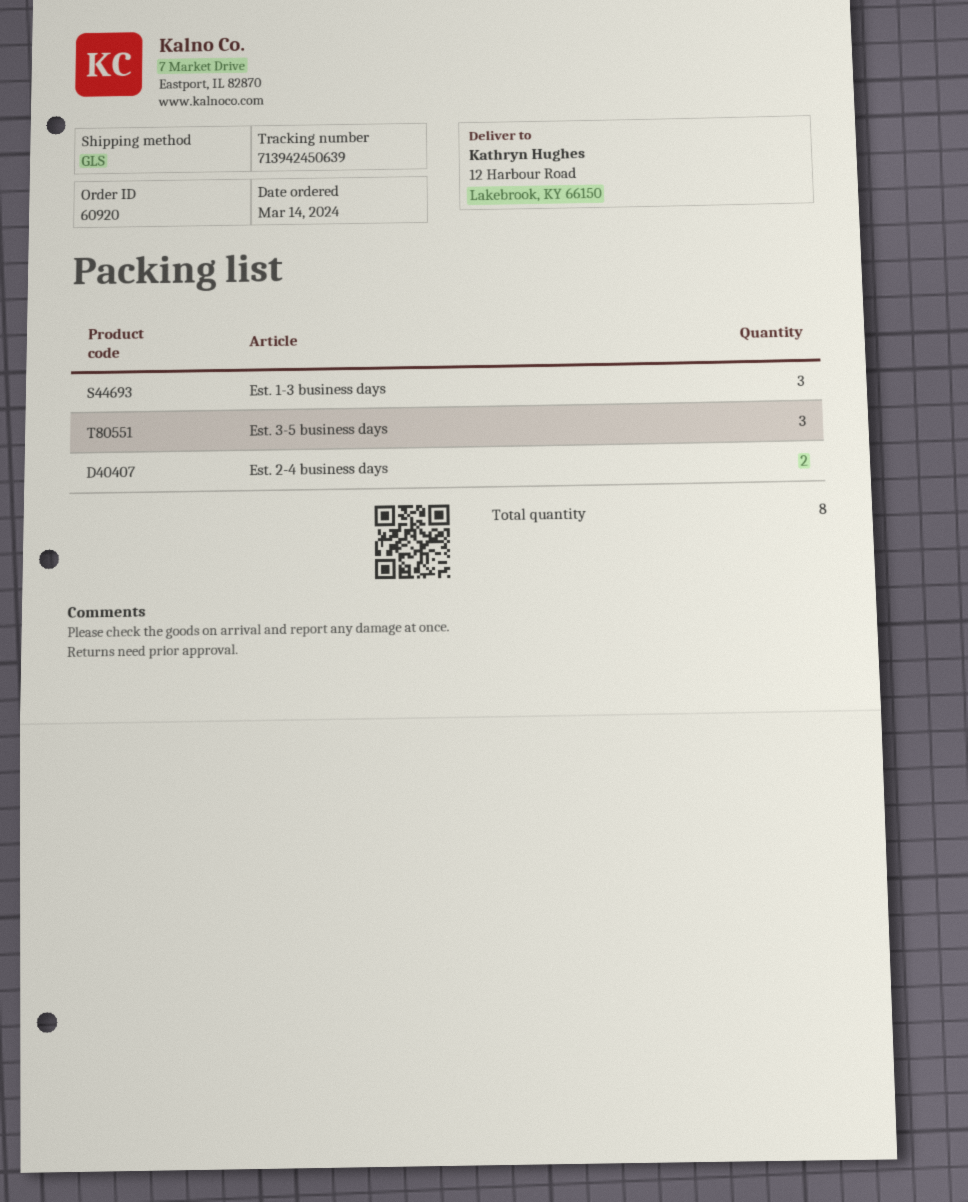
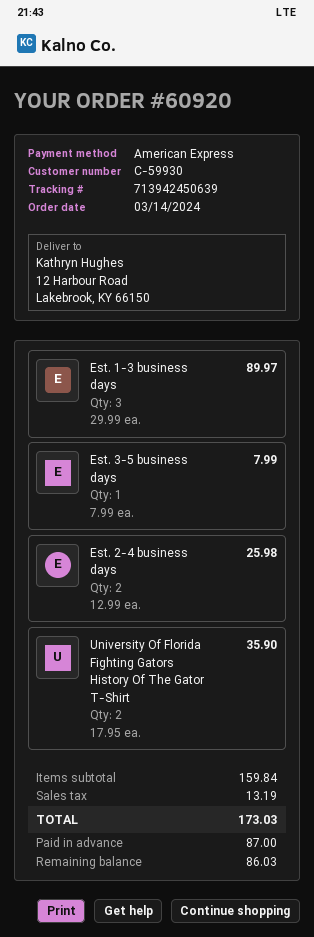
Est. 3-5 business days: 3 -> 1
University Of Florida Fighting Gators History Of The Gator T-Shirt: none -> 2

